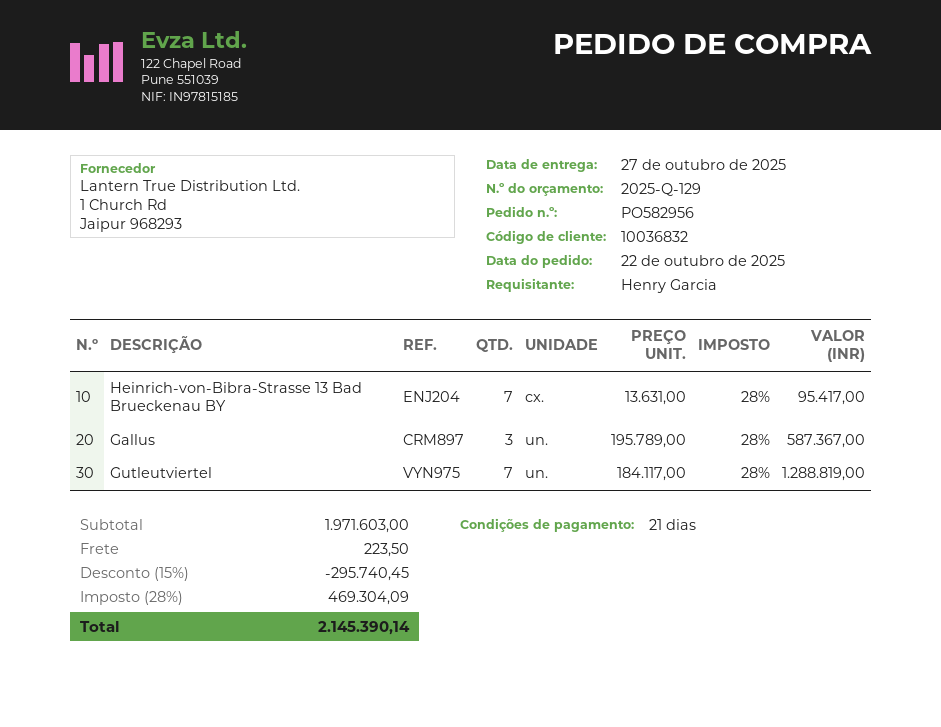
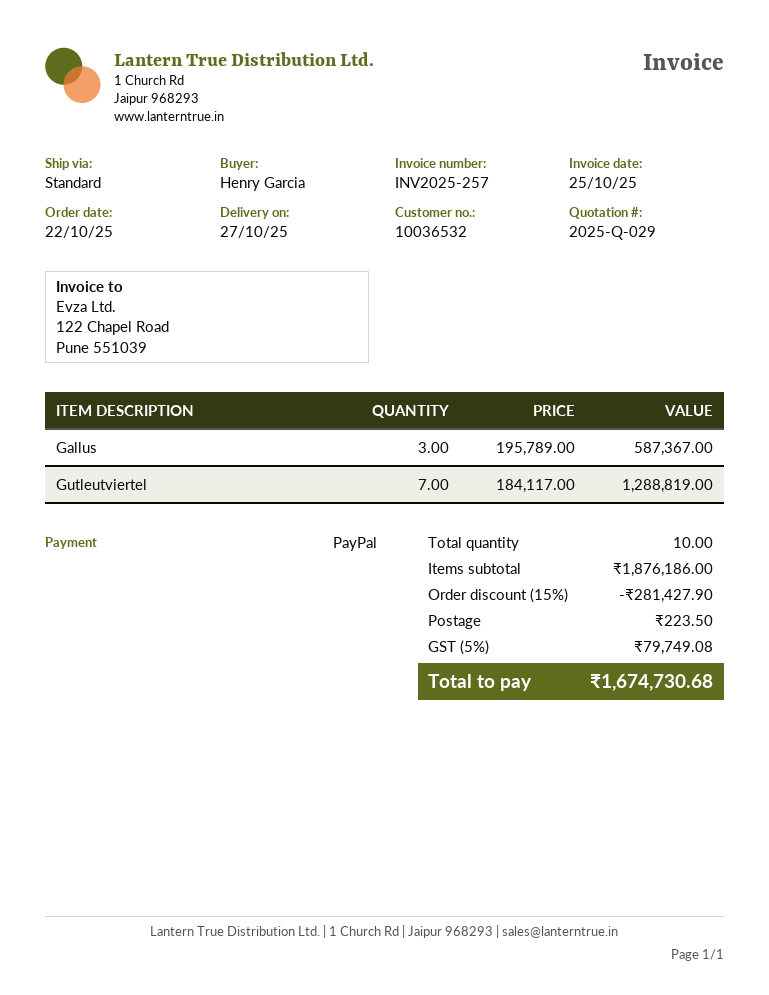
quote number: 2025-Q-129 -> 2025-Q-029
customer number: 10036832 -> 10036532
Heinrich-von-Bibra-Strasse 13 Bad Brueckenau BY: 7 x 13631.00 = 95417.00 -> none
subtotal: 1971603.00 -> 1876186.00
discount: 15% = 295740.45 -> 15% = 281427.90
tax: 28% = 469304.09 -> 5% = 79749.08
total: 2145390.14 -> 1674730.68

